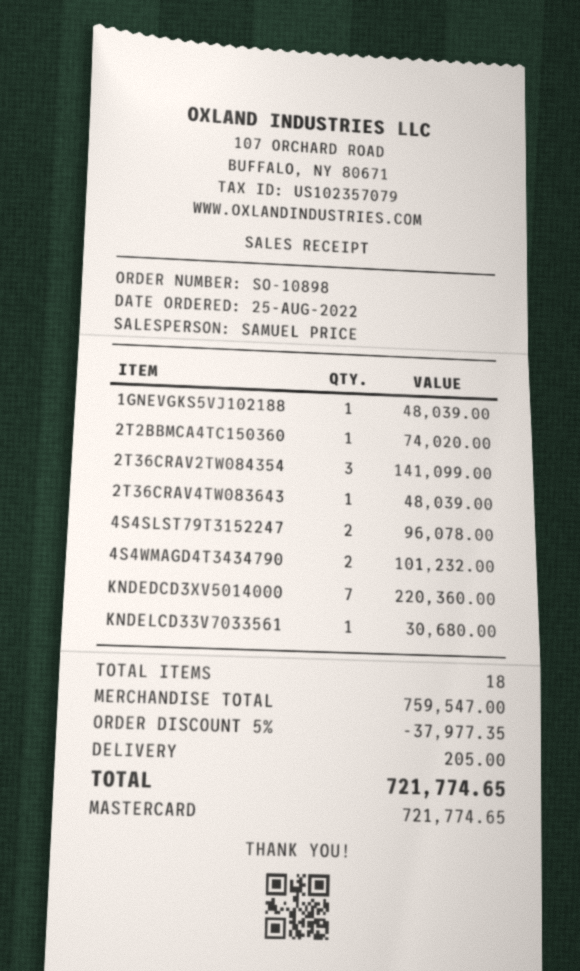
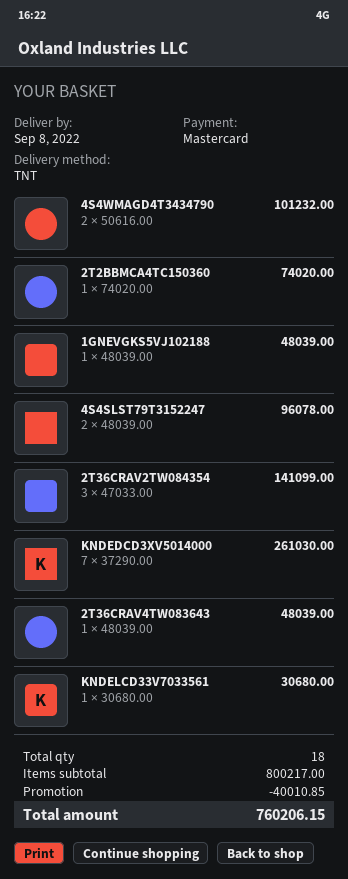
KNDEDCD3XV5014000: 7 for 220360.00 -> 7 for 261030.00
subtotal: 759547.00 -> 800217.00
discount: 37977.35 -> 40010.85
shipping: 205.00 -> none
total: 721774.65 -> 760206.15

